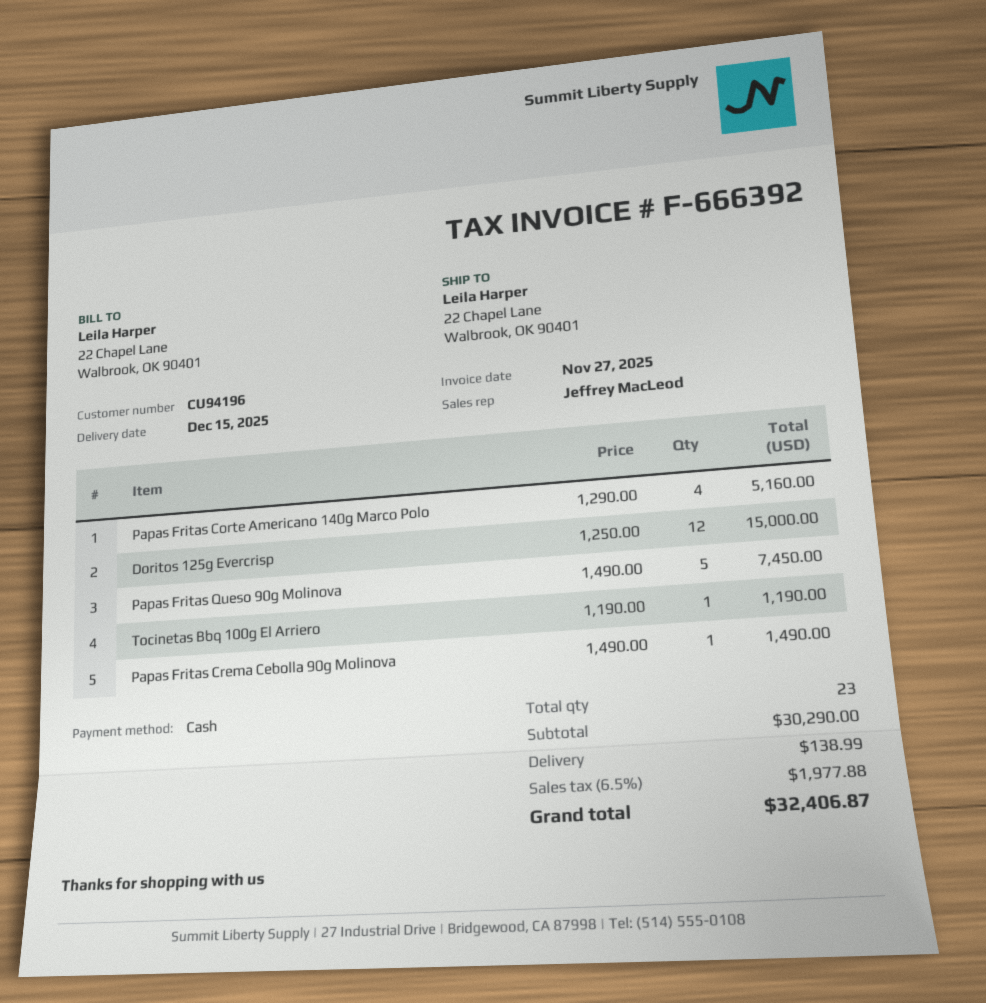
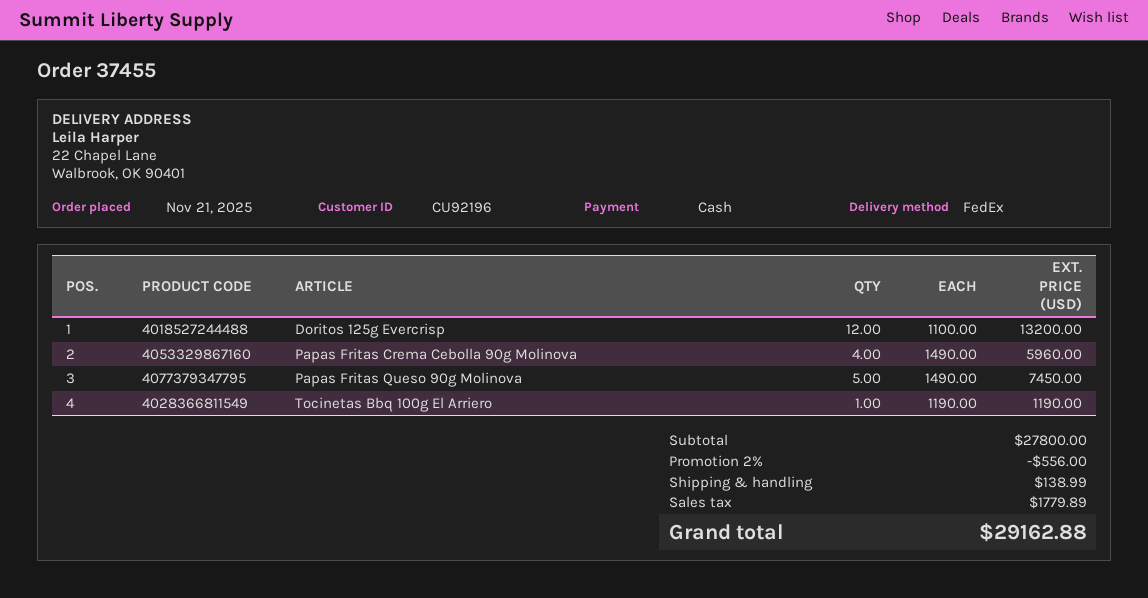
customer number: CU94196 -> CU92196
Papas Fritas Corte Americano 140g Marco Polo: 4 x 1290.00 = 5160.00 -> none
Doritos 125g Evercrisp: 12 x 1250.00 = 15000.00 -> 12 x 1100.00 = 13200.00
Papas Fritas Crema Cebolla 90g Molinova: 1 x 1490.00 = 1490.00 -> 4 x 1490.00 = 5960.00
subtotal: 30290.00 -> 27800.00
discount: none -> 2% = 556.00
tax: 1977.88 -> 1779.89
total: 32406.87 -> 29162.88

